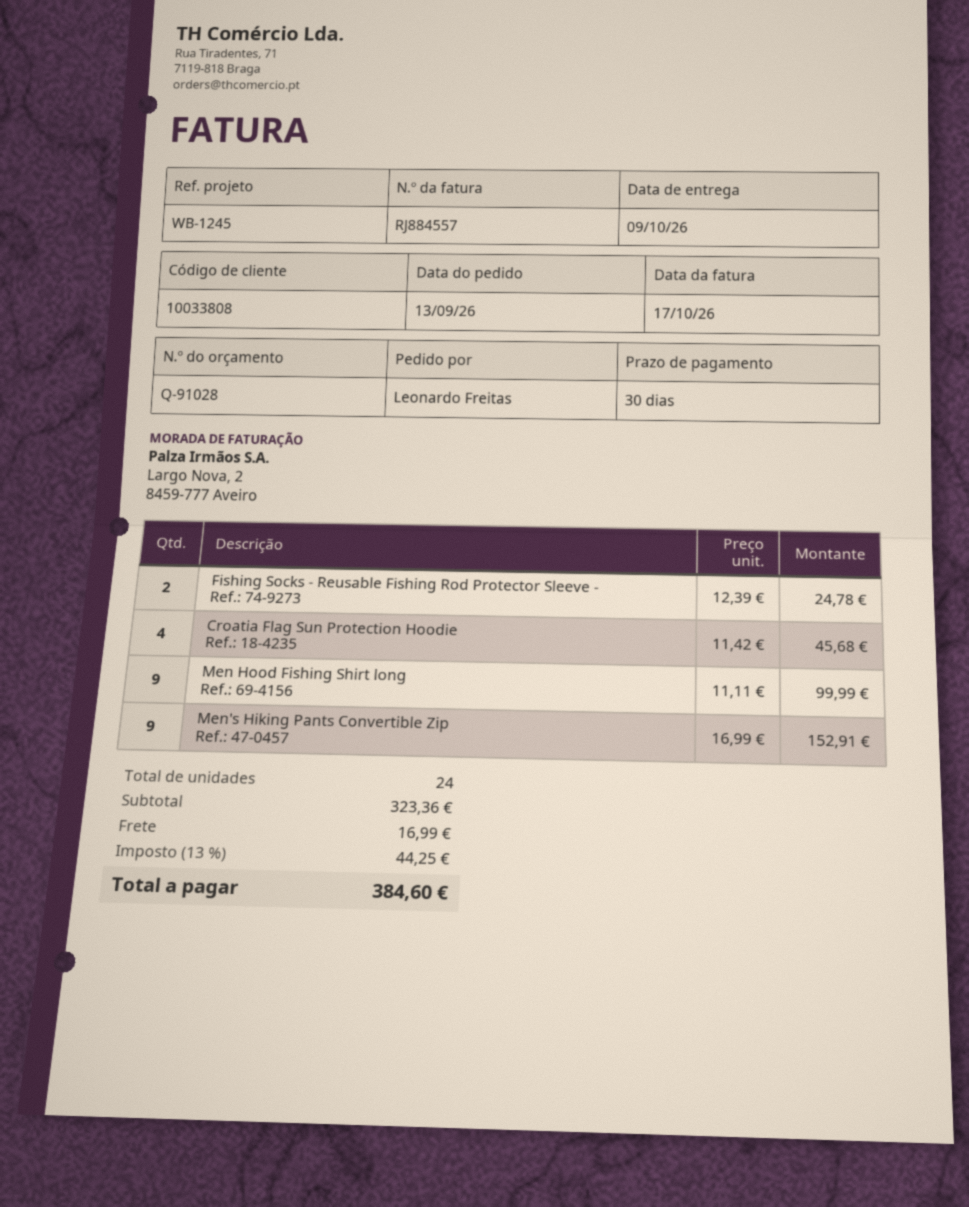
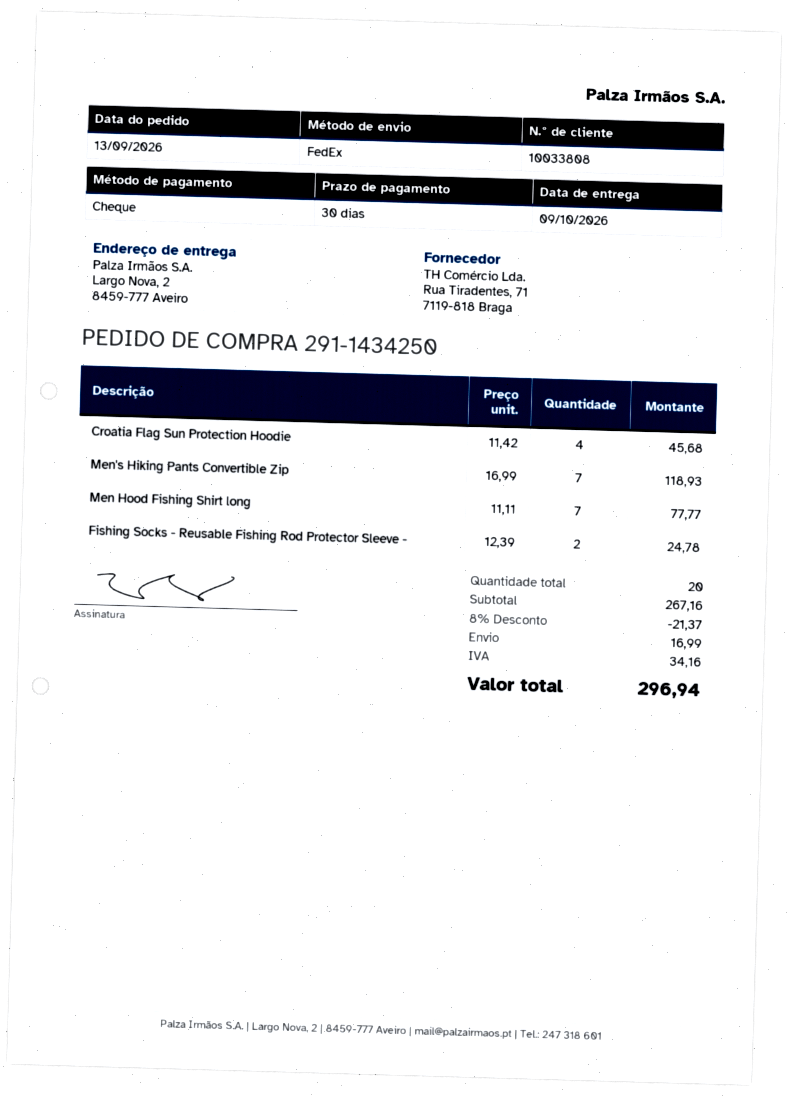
Men Hood Fishing Shirt long: 9 x 11.11 = 99.99 -> 7 x 11.11 = 77.77
Men's Hiking Pants Convertible Zip: 9 x 16.99 = 152.91 -> 7 x 16.99 = 118.93
total quantity: 24 -> 20
subtotal: 323.36 -> 267.16
discount: none -> 8% = 21.37
tax: 44.25 -> 34.16
total: 384.60 -> 296.94

